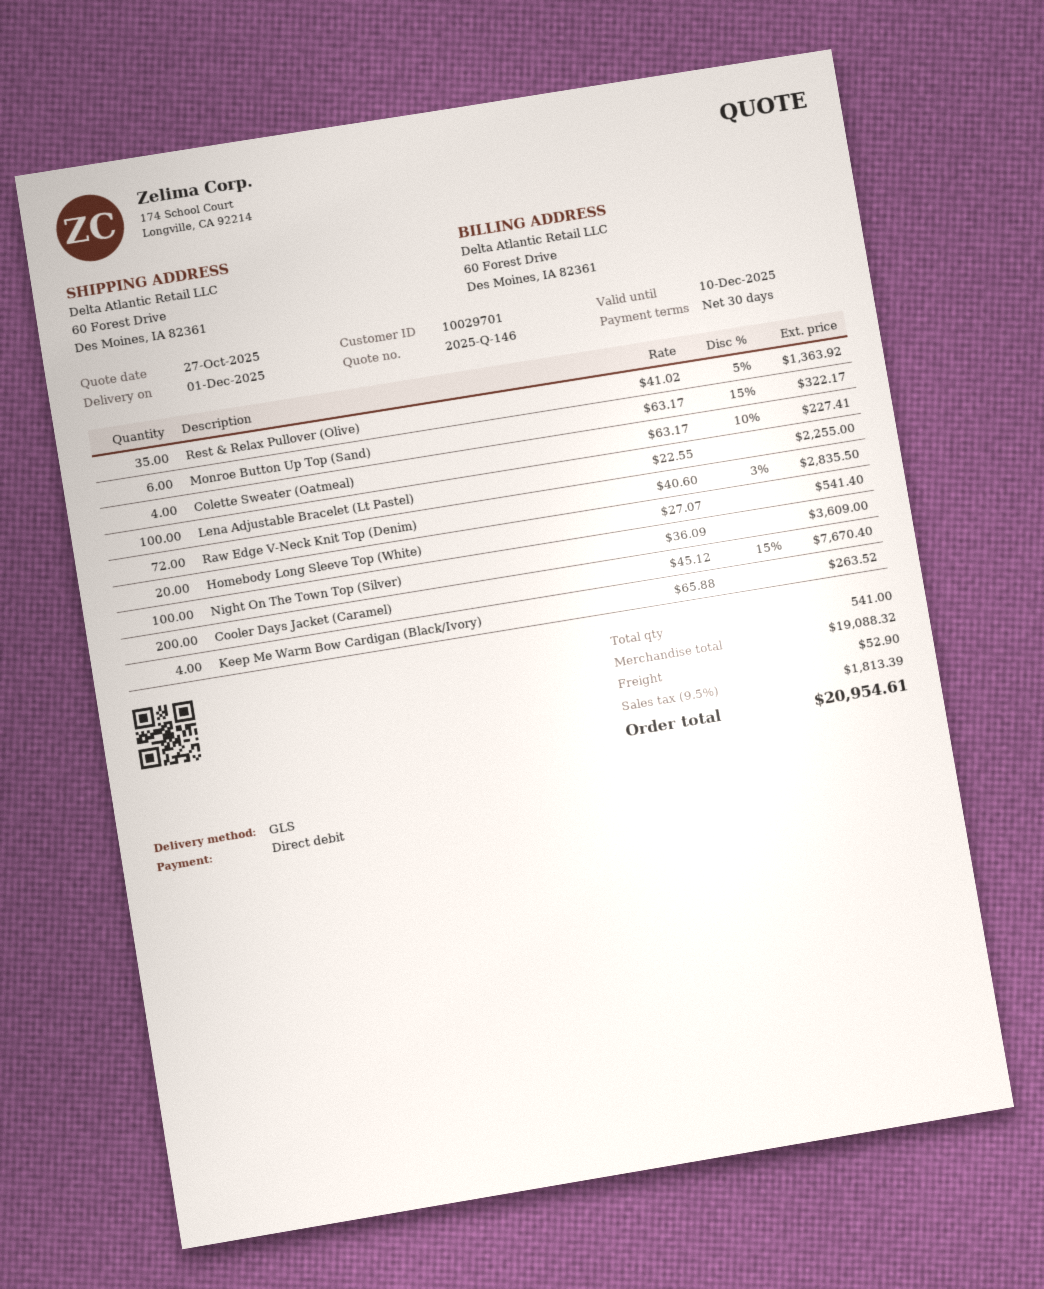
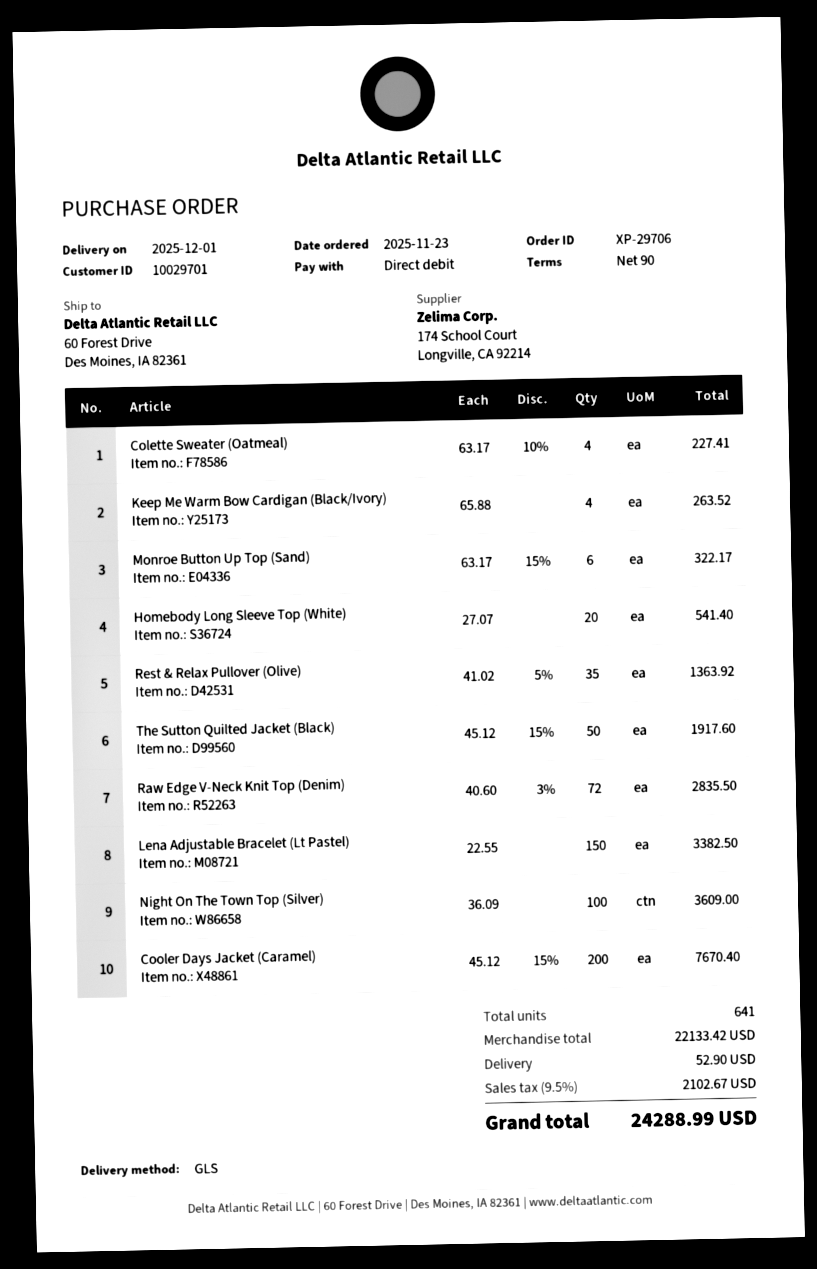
payment terms: 30 days -> 90 days
Lena Adjustable Bracelet (Lt Pastel): 100 x 22.55 = 2255.00 -> 150 x 22.55 = 3382.50
The Sutton Quilted Jacket (Black): none -> 50 x 45.12 - 15% = 1917.60
total quantity: 541 -> 641
subtotal: 19088.32 -> 22133.42
tax: 9.5% = 1813.39 -> 9.5% = 2102.67
total: 20954.61 -> 24288.99

